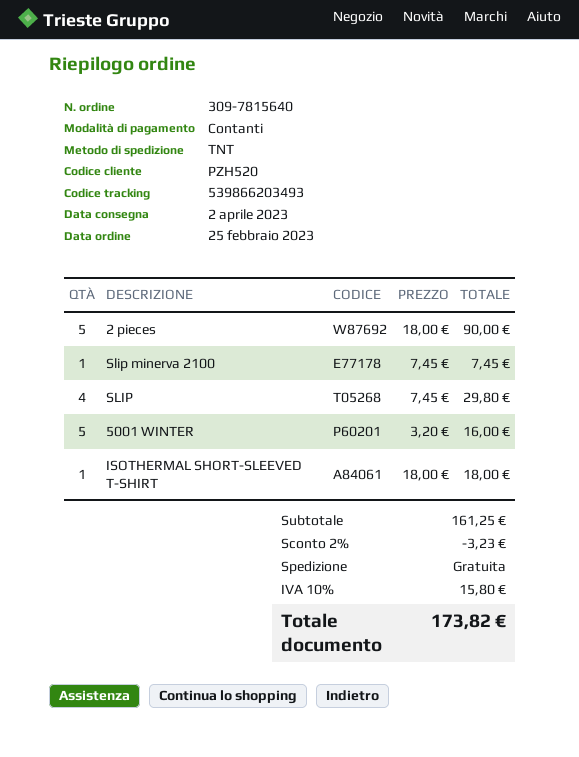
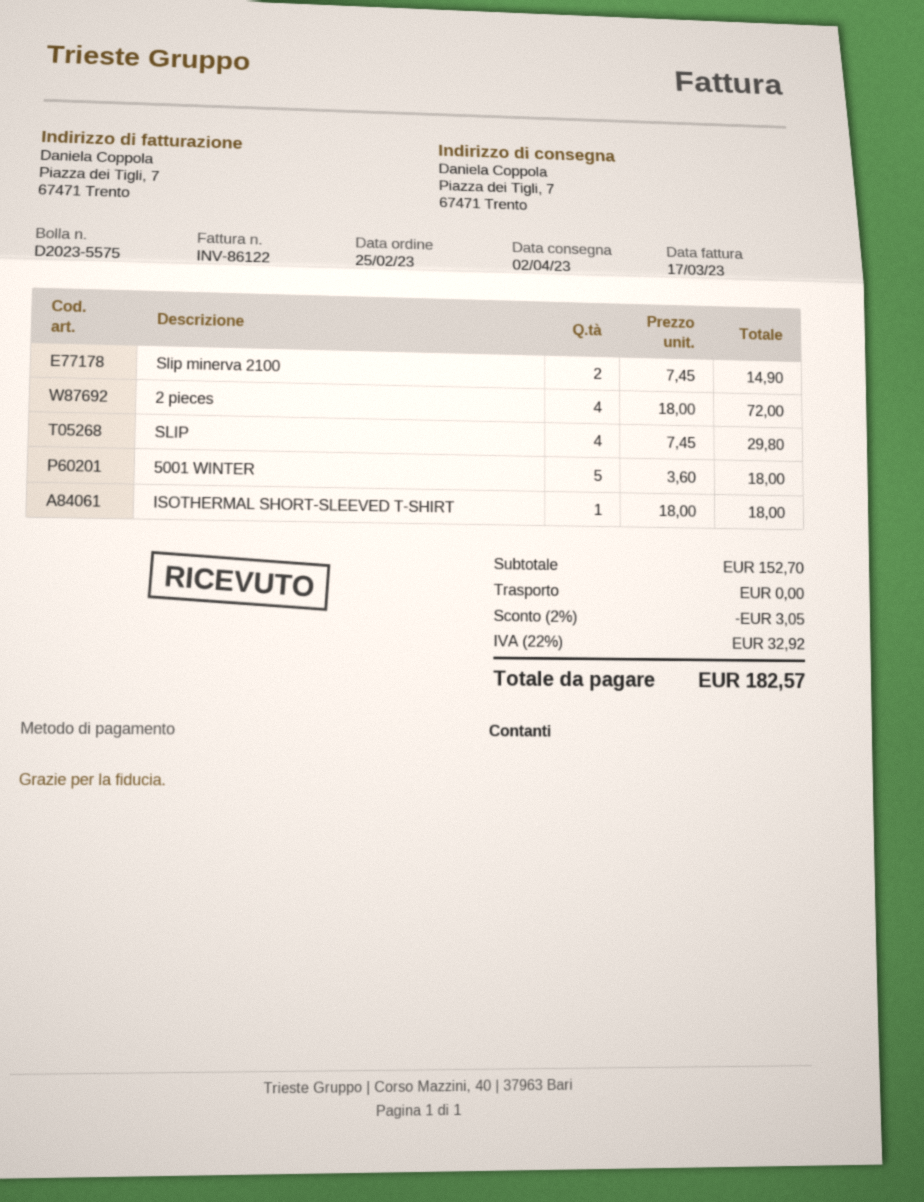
2 pieces: 5 x 18.00 = 90.00 -> 4 x 18.00 = 72.00
Slip minerva 2100: 1 x 7.45 = 7.45 -> 2 x 7.45 = 14.90
5001 WINTER: 5 x 3.20 = 16.00 -> 5 x 3.60 = 18.00
subtotal: 161.25 -> 152.70
discount: 2% = 3.23 -> 2% = 3.05
tax: 10% = 15.80 -> 22% = 32.92
total: 173.82 -> 182.57

